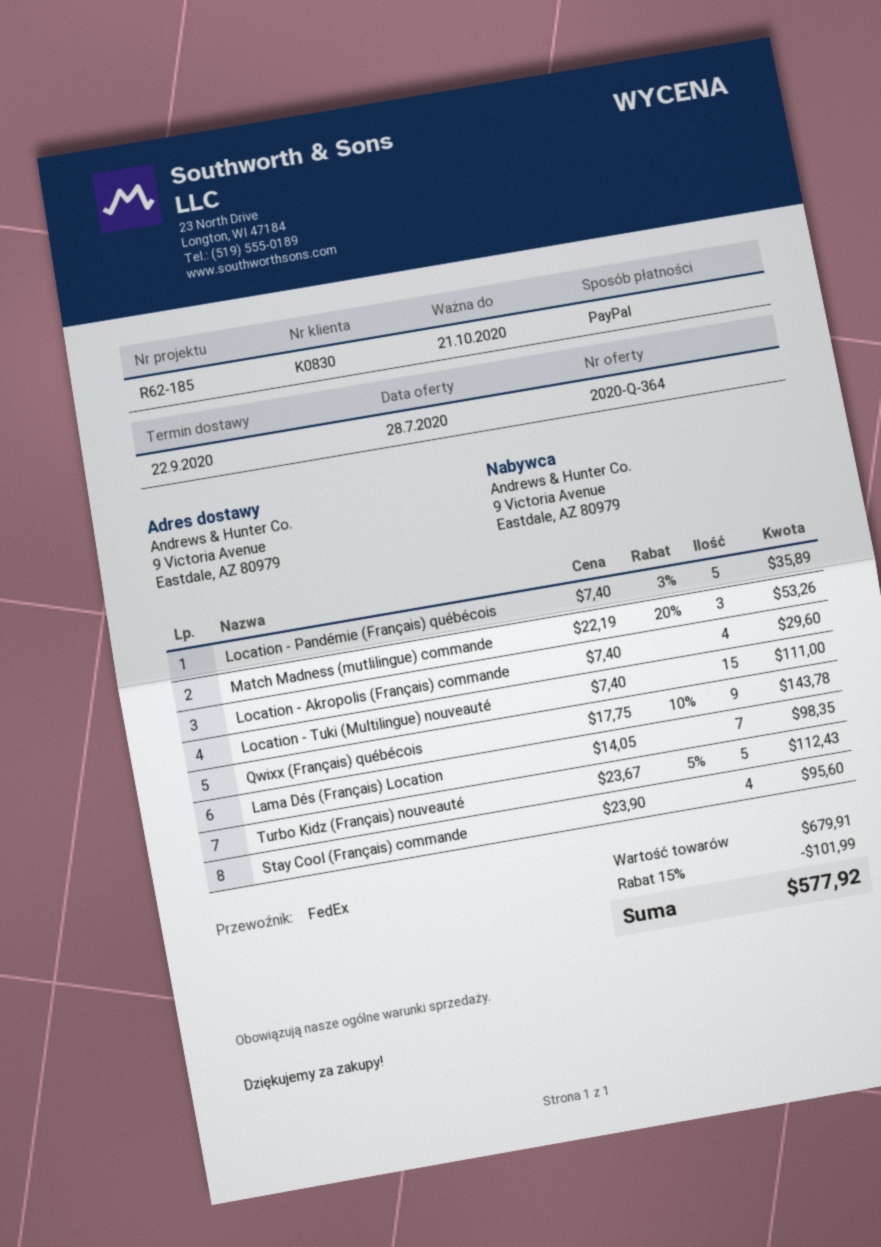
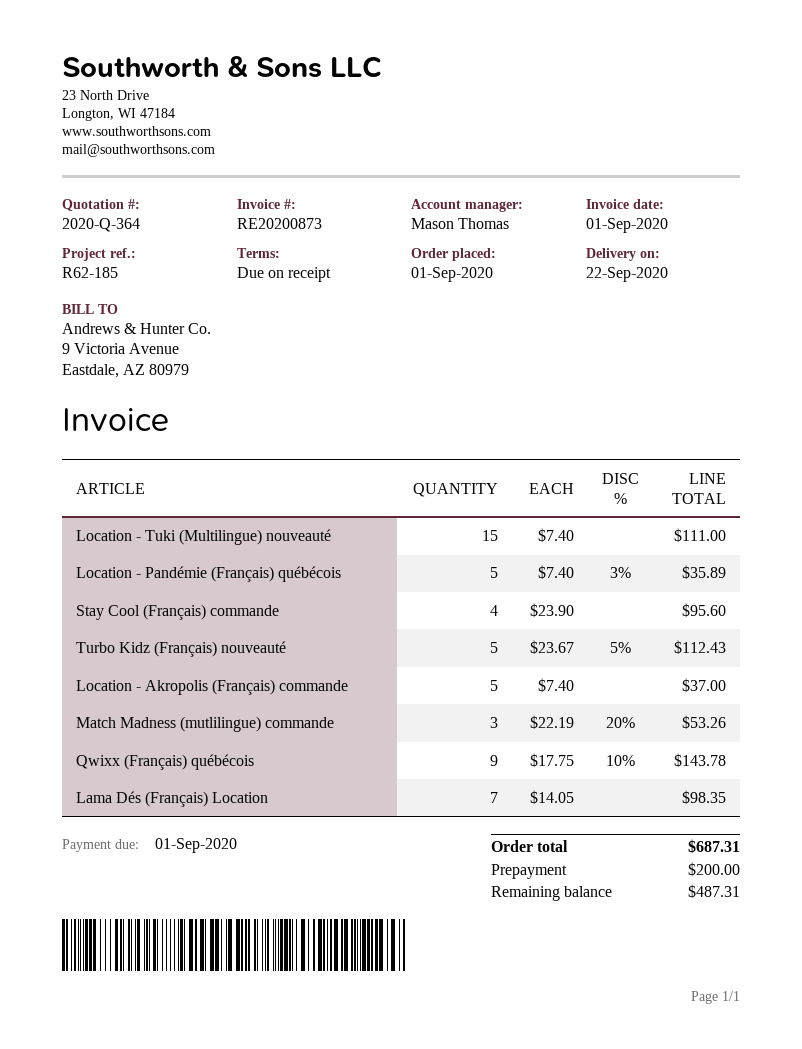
Location - Akropolis (Français) commande: 4 x 7.40 = 29.60 -> 5 x 7.40 = 37.00
discount: 15% = 101.99 -> none
total: 577.92 -> 687.31

